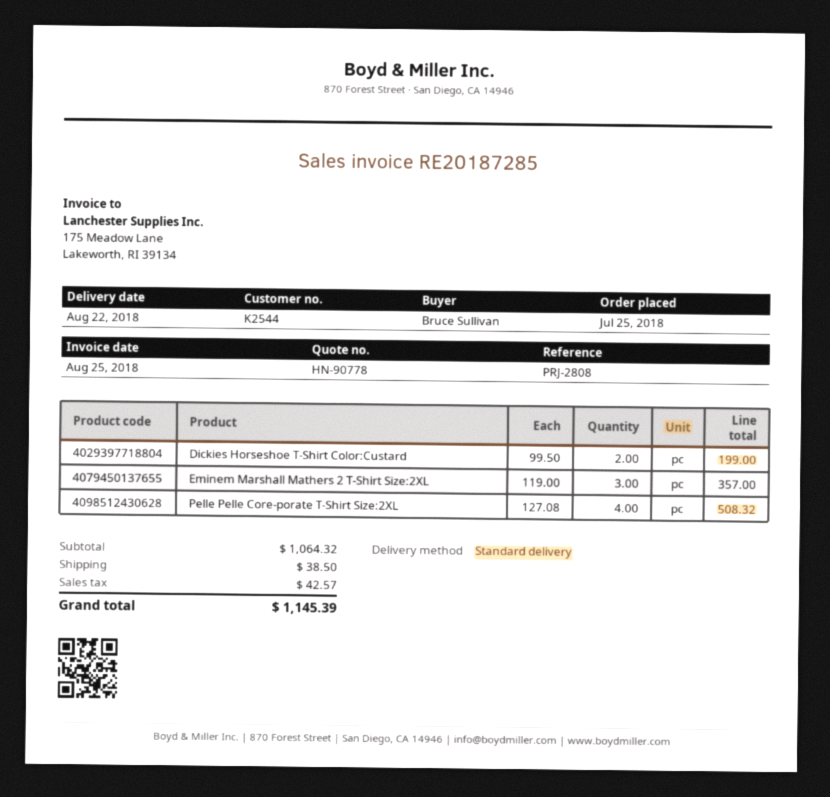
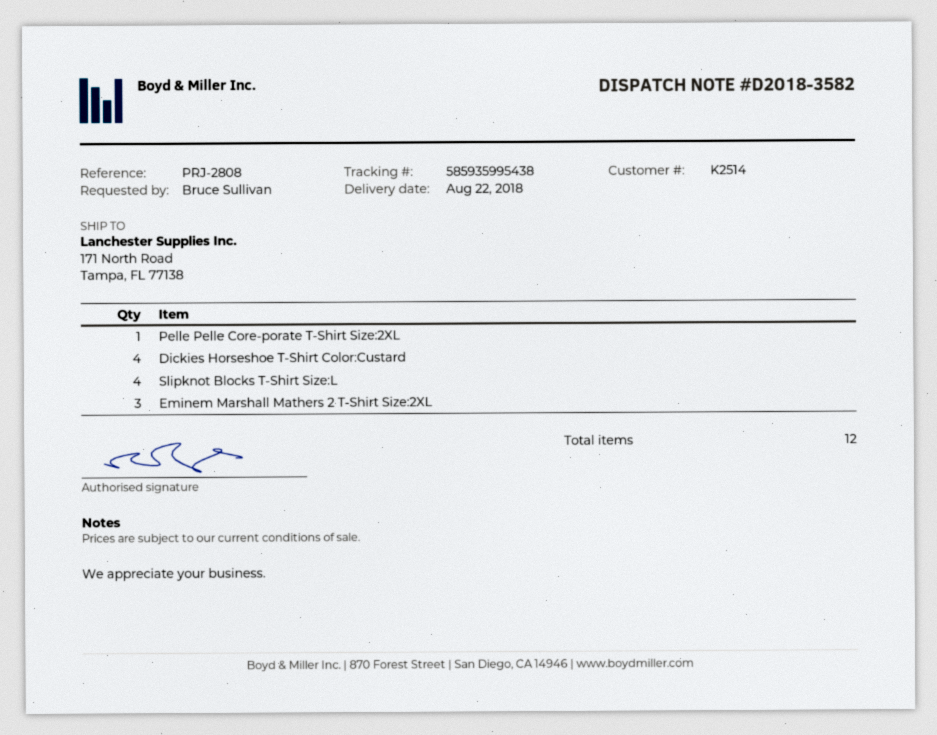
customer number: K2544 -> K2514
Dickies Horseshoe T-Shirt Color:Custard: 2 -> 4
Pelle Pelle Core-porate T-Shirt Size:2XL: 4 -> 1
Slipknot Blocks T-Shirt Size:L: none -> 4

